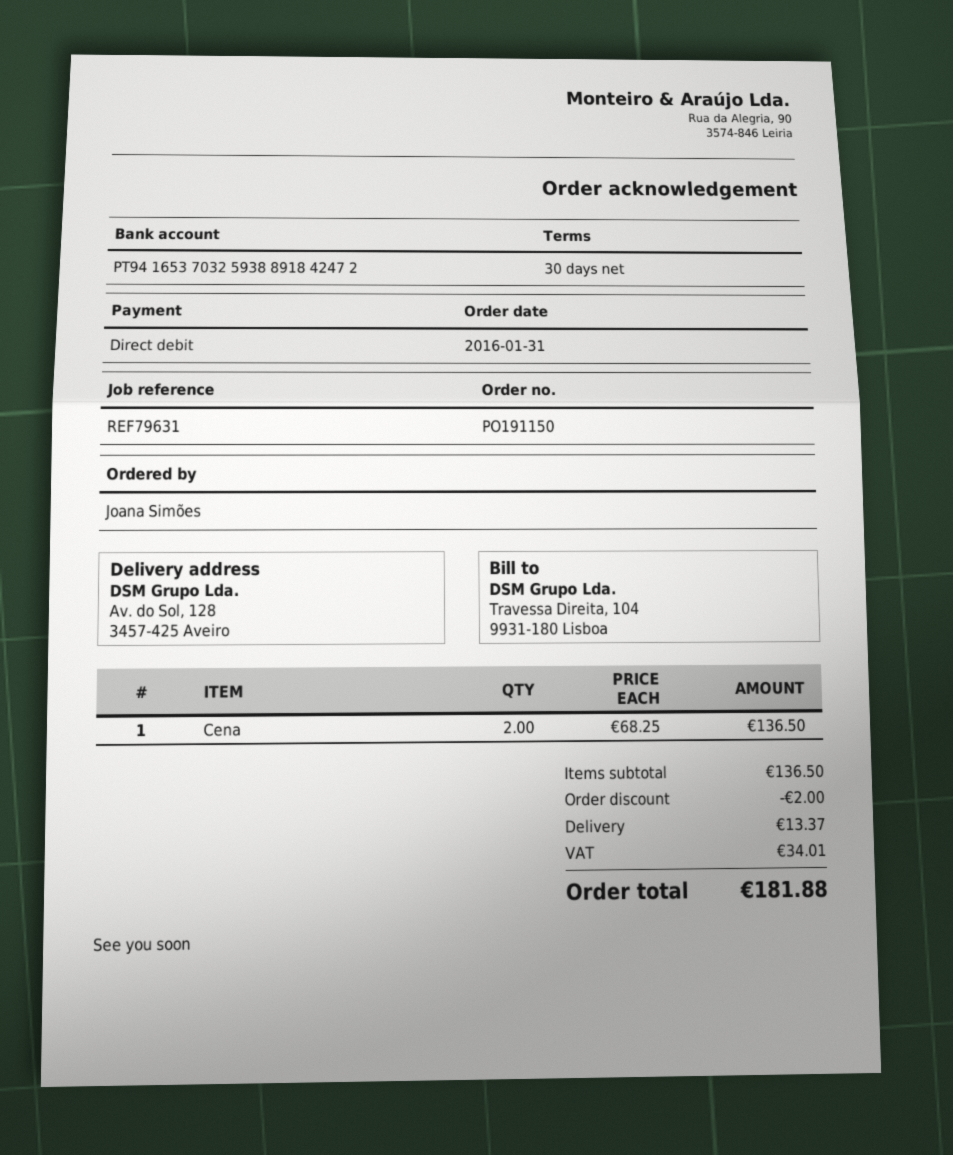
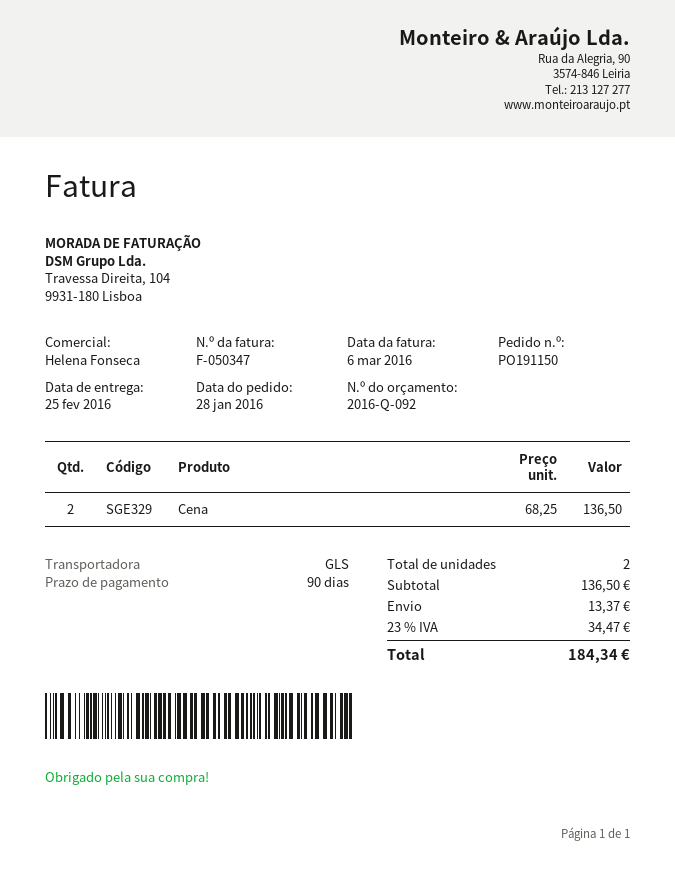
order date: 2016-01-31 -> 2016-01-28
payment terms: 30 days -> 90 days
discount: 2.00 -> none
tax: 34.01 -> 34.47
total: 181.88 -> 184.34

